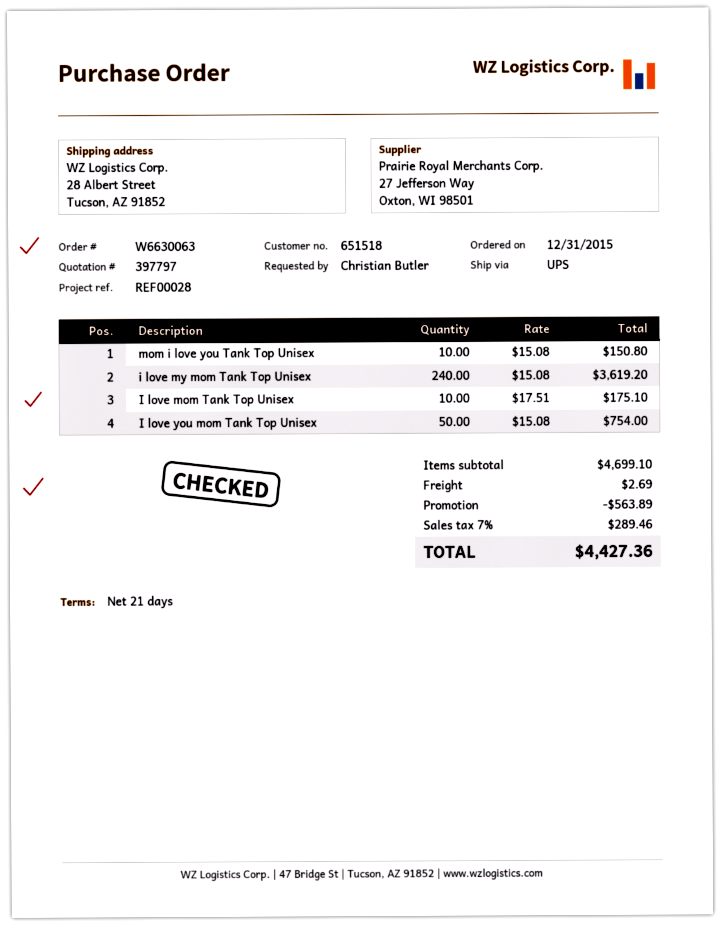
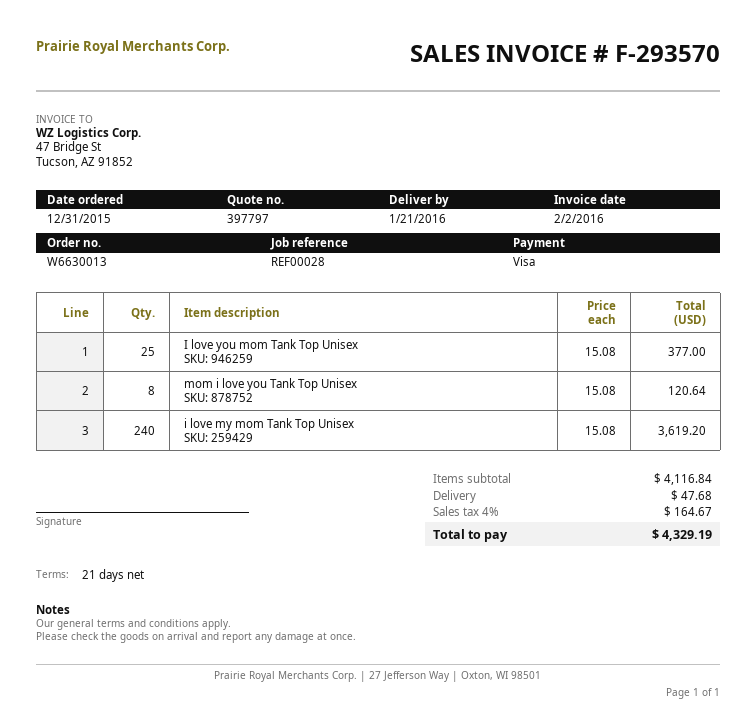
order number: W6630063 -> W6630013
mom i love you Tank Top Unisex: 10 x 15.08 = 150.80 -> 8 x 15.08 = 120.64
I love mom Tank Top Unisex: 10 x 17.51 = 175.10 -> none
I love you mom Tank Top Unisex: 50 x 15.08 = 754.00 -> 25 x 15.08 = 377.00
subtotal: 4699.10 -> 4116.84
discount: 563.89 -> none
shipping: 2.69 -> 47.68
tax: 7% = 289.46 -> 4% = 164.67
total: 4427.36 -> 4329.19

